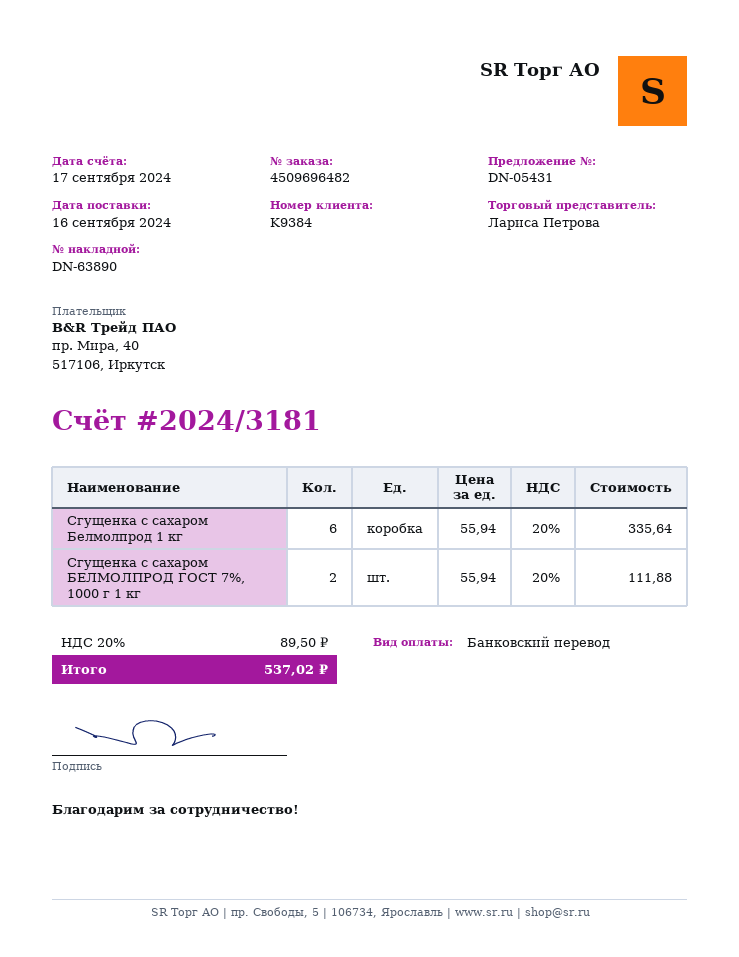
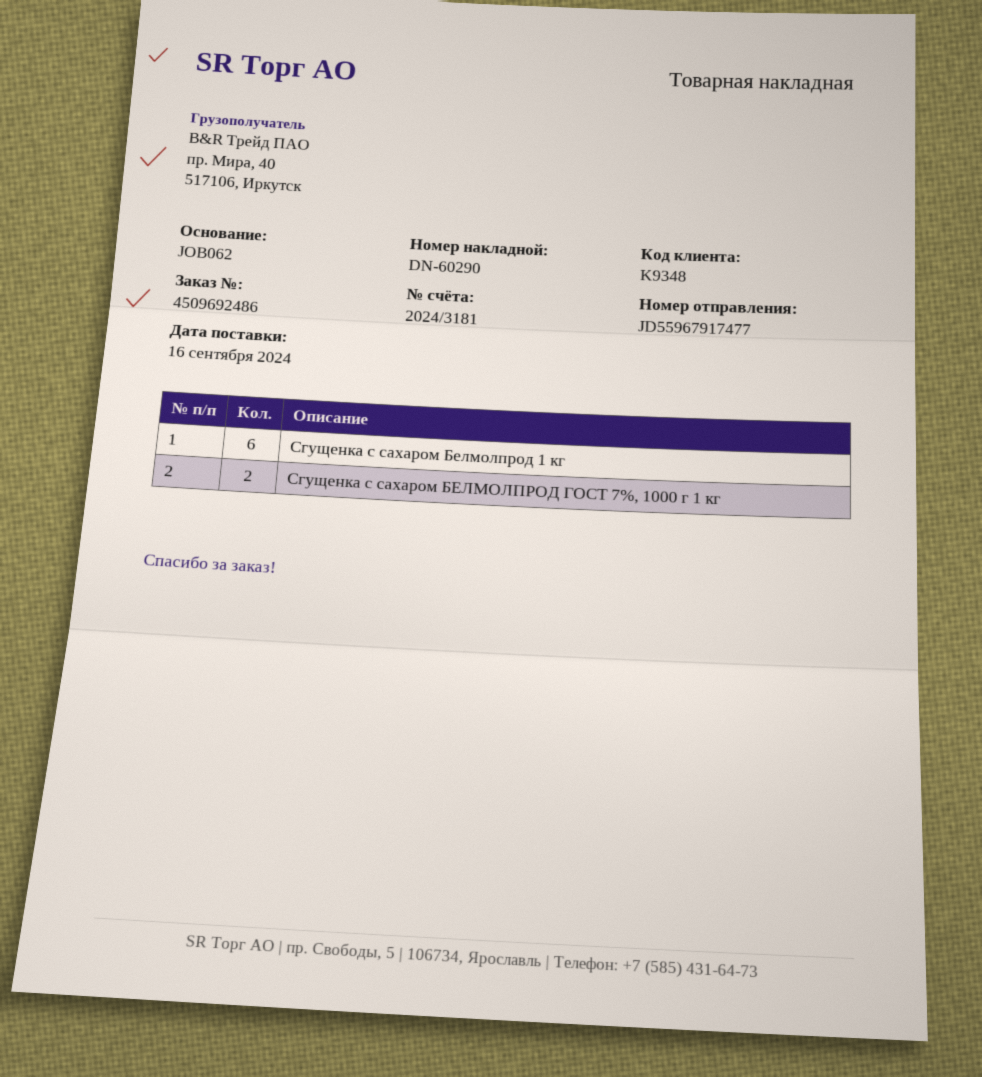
order number: 4509696482 -> 4509692486
delivery note number: DN-63890 -> DN-60290
customer number: K9384 -> K9348

